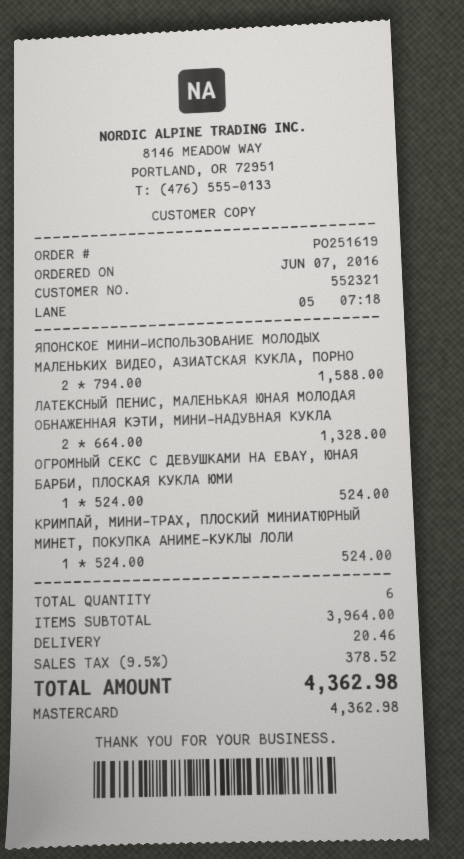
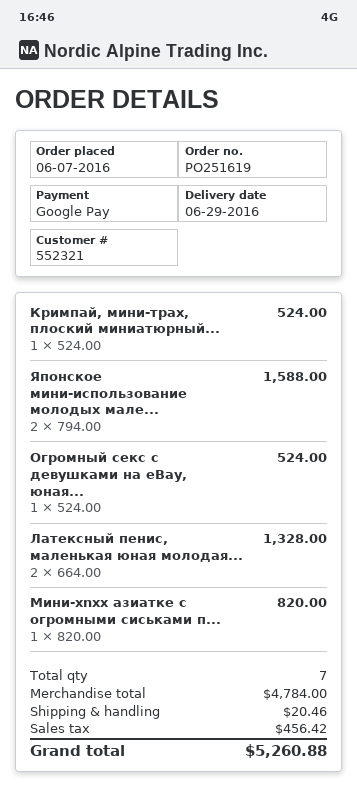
payment method: Mastercard -> Google Pay
Мини-xnxx азиатке с огромными сиськами п...: none -> 1 x 820.00 = 820.00
total quantity: 6 -> 7
subtotal: 3964.00 -> 4784.00
tax: 378.52 -> 456.42
total: 4362.98 -> 5260.88

